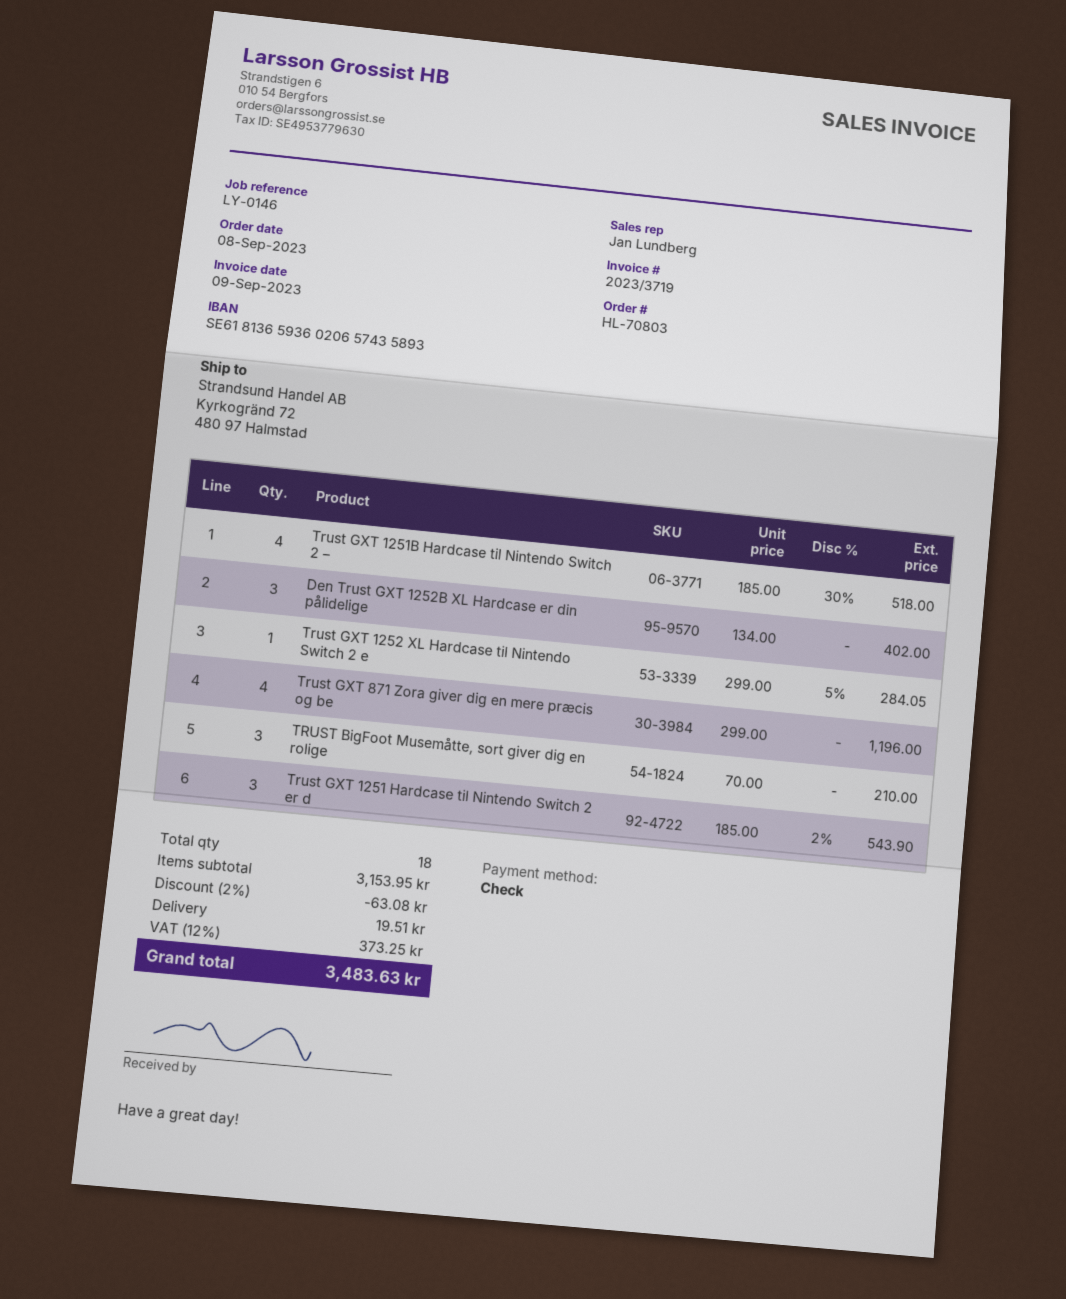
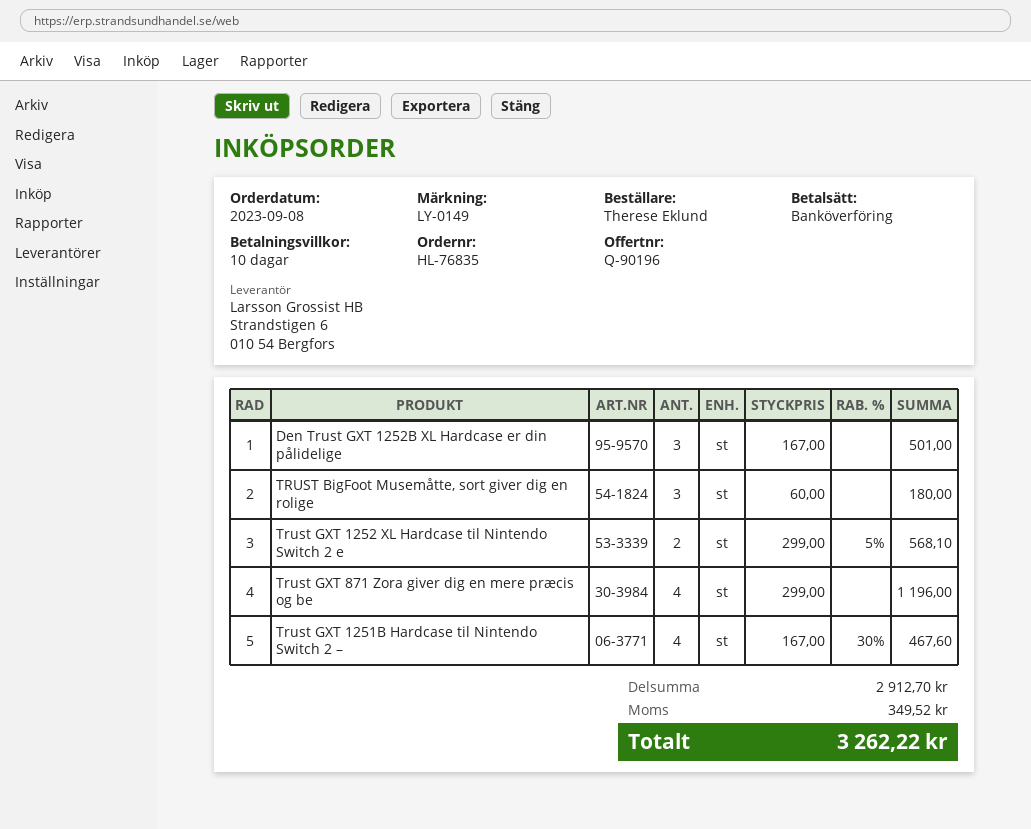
order number: HL-70803 -> HL-76835
reference: LY-0146 -> LY-0149
payment method: cheque -> bank transfer
Trust GXT 1251B Hardcase til Nintendo Switch 2 –: 4 x 185.00 - 30% = 518.00 -> 4 x 167.00 - 30% = 467.60
Den Trust GXT 1252B XL Hardcase er din pålidelige: 3 x 134.00 = 402.00 -> 3 x 167.00 = 501.00
Trust GXT 1252 XL Hardcase til Nintendo Switch 2 e: 1 x 299.00 - 5% = 284.05 -> 2 x 299.00 - 5% = 568.10
TRUST BigFoot Musemåtte, sort giver dig en rolige: 3 x 70.00 = 210.00 -> 3 x 60.00 = 180.00
Trust GXT 1251 Hardcase til Nintendo Switch 2 er d: 3 x 185.00 - 2% = 543.90 -> none
subtotal: 3153.95 -> 2912.70
discount: 2% = 63.08 -> none
shipping: 19.51 -> none
tax: 373.25 -> 349.52
total: 3483.63 -> 3262.22

